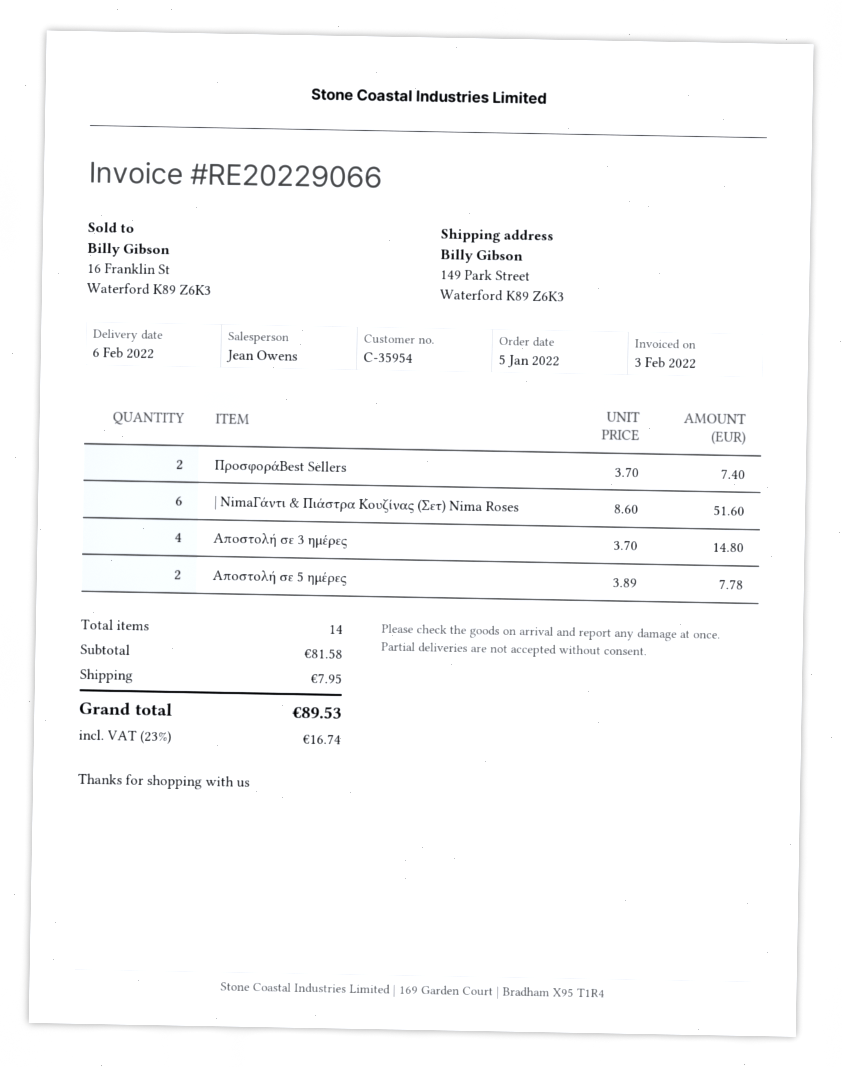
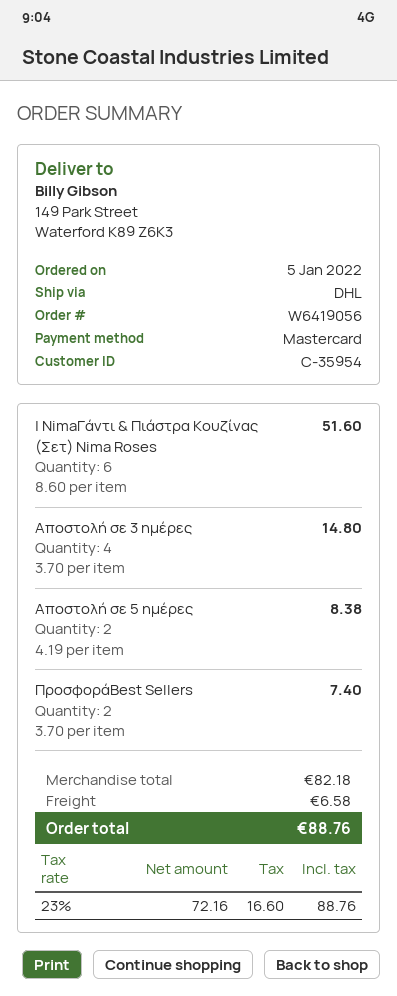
Αποστολή σε 5 ημέρες: 2 x 3.89 = 7.78 -> 2 x 4.19 = 8.38
subtotal: 81.58 -> 82.18
shipping: 7.95 -> 6.58
tax: 23% = 16.74 -> 23% = 16.60
total: 89.53 -> 88.76

